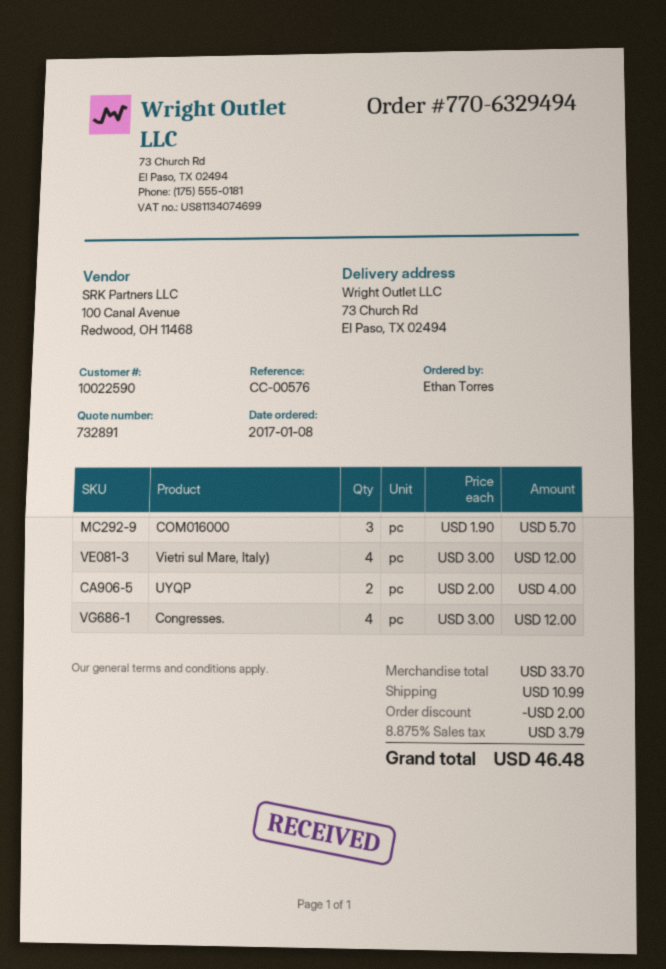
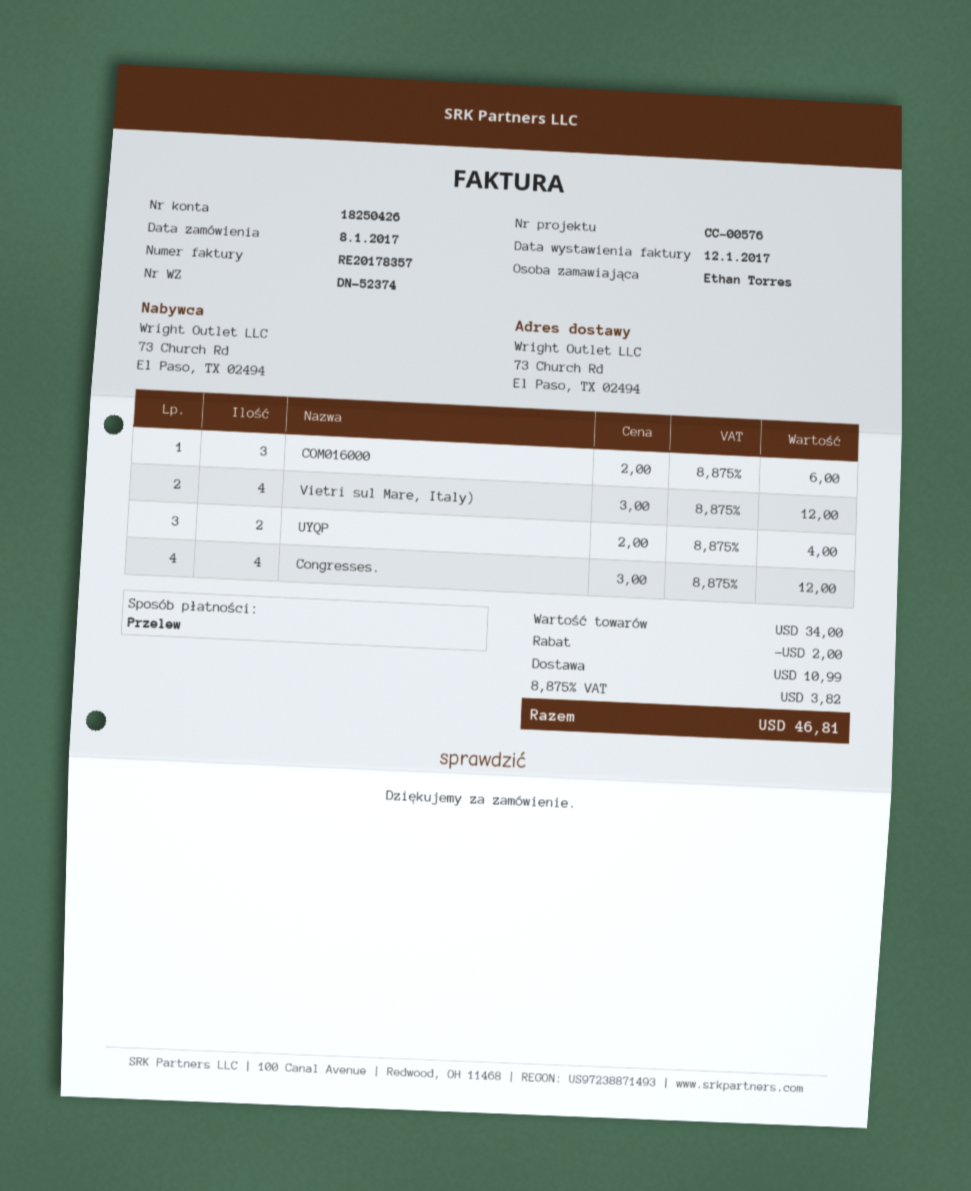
COM016000: 3 x 1.90 = 5.70 -> 3 x 2.00 = 6.00
subtotal: 33.70 -> 34.00
tax: 8.875% = 3.79 -> 8.875% = 3.82
total: 46.48 -> 46.81

